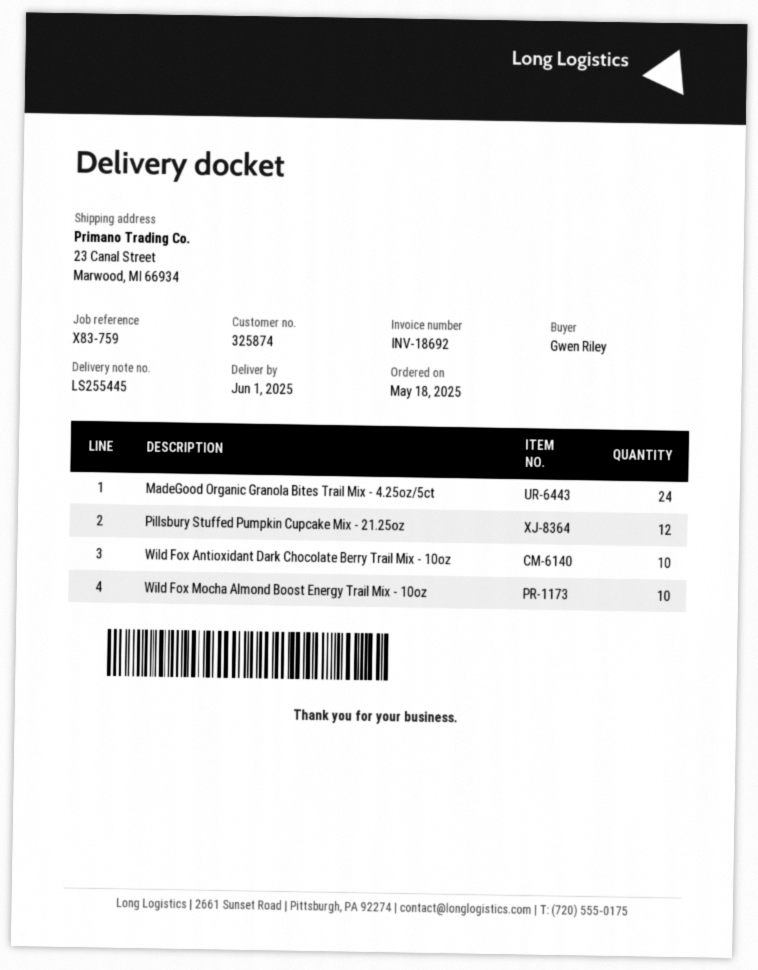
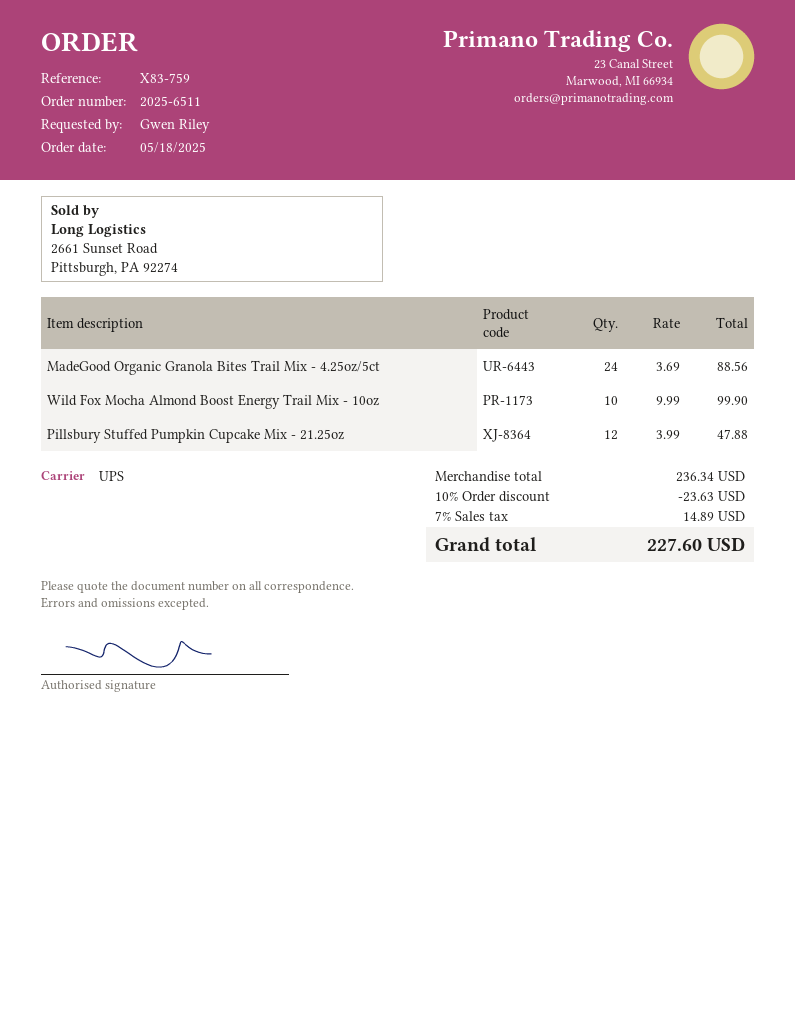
Wild Fox Antioxidant Dark Chocolate Berry Trail Mix - 10oz: 10 -> none

